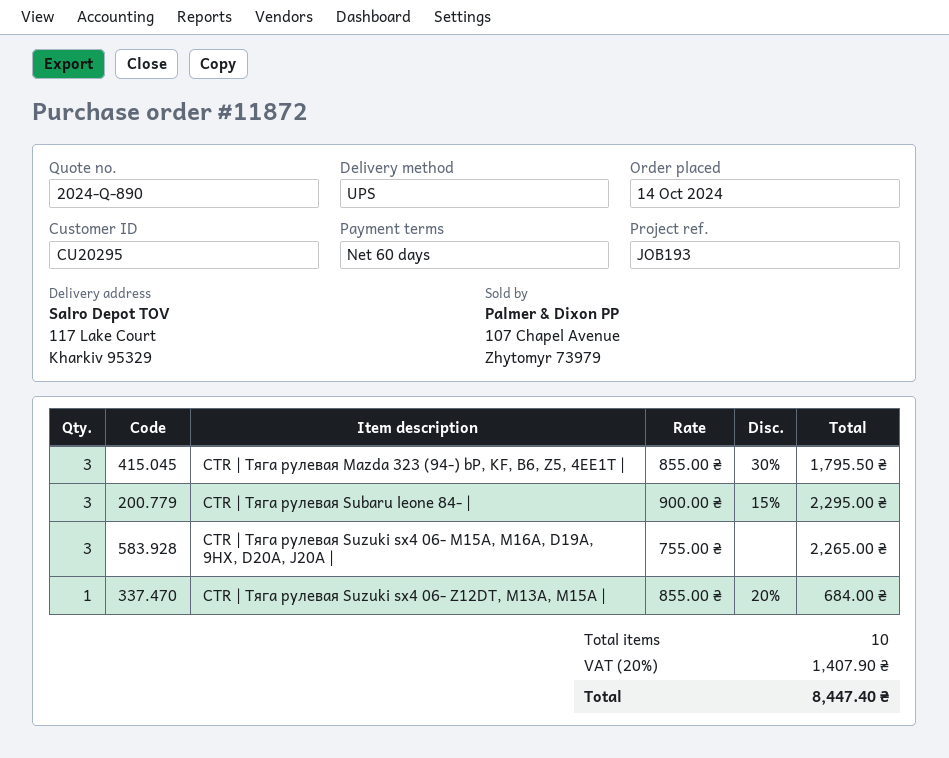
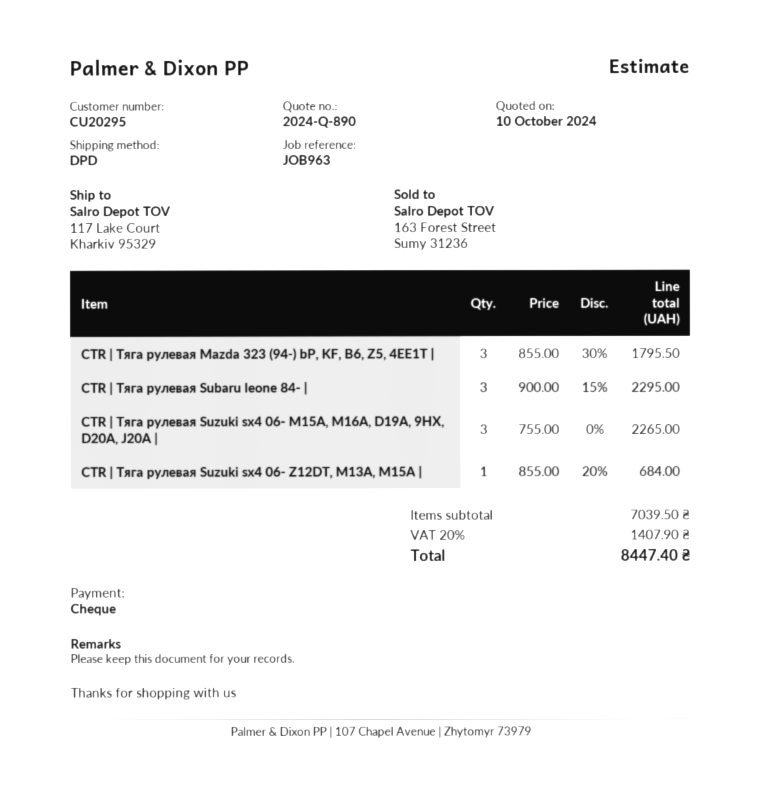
reference: JOB193 -> JOB963
shipping method: UPS -> DPD

